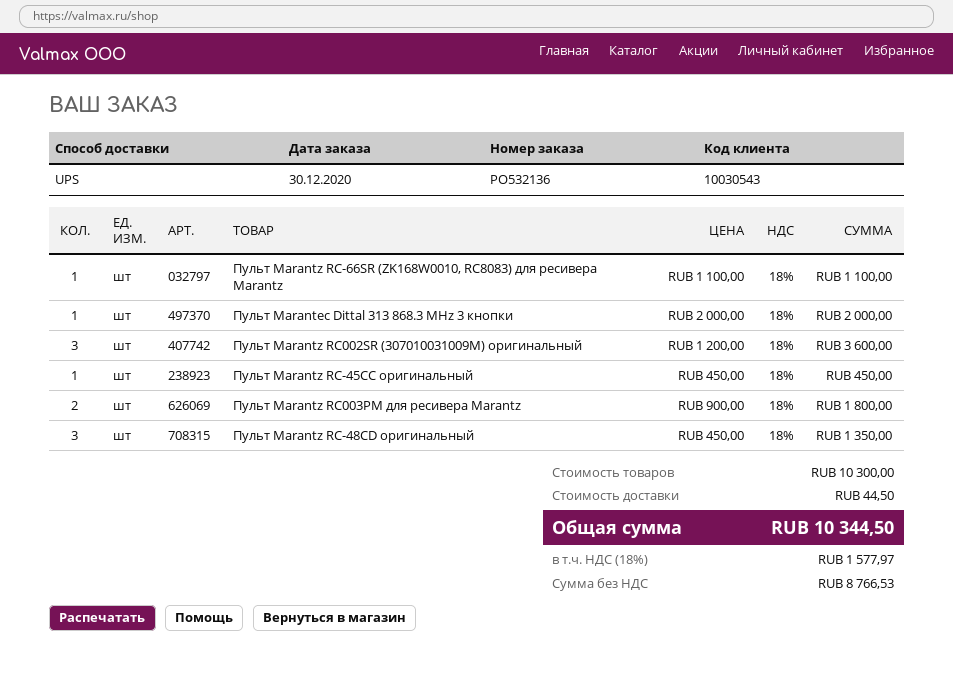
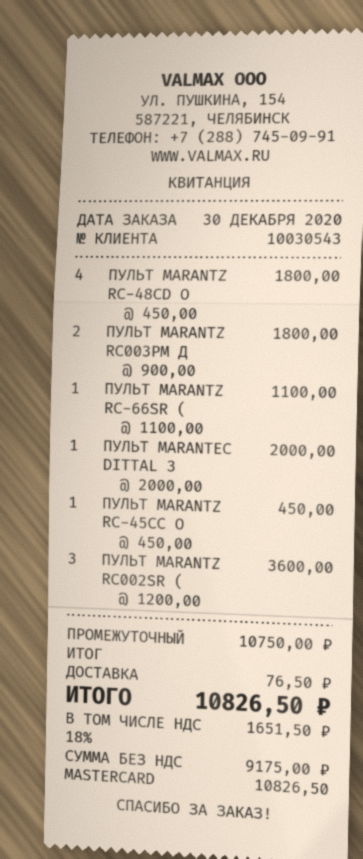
Пульт Marantz RC-48CD оригинальный: 3 x 450.00 = 1350.00 -> 4 x 450.00 = 1800.00
subtotal: 10300.00 -> 10750.00
shipping: 44.50 -> 76.50
net: 8766.53 -> 9175.00
tax: 18% = 1577.97 -> 18% = 1651.50
total: 10344.50 -> 10826.50

